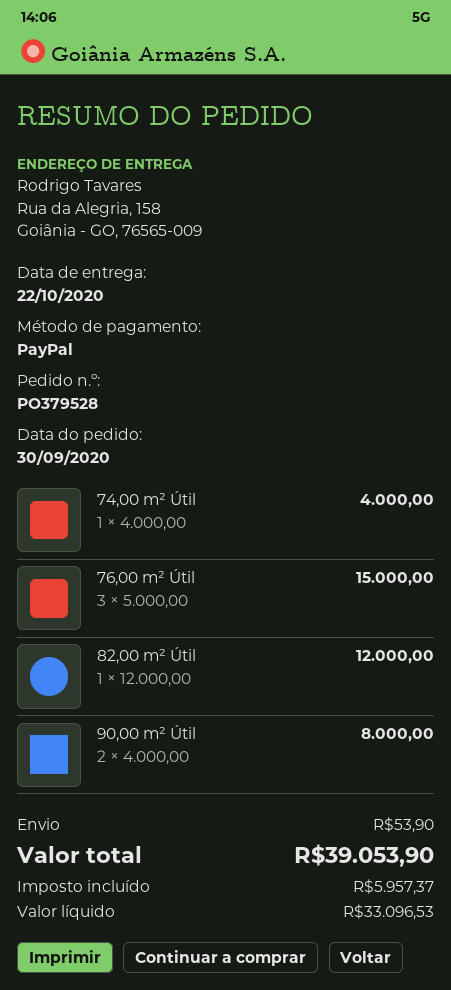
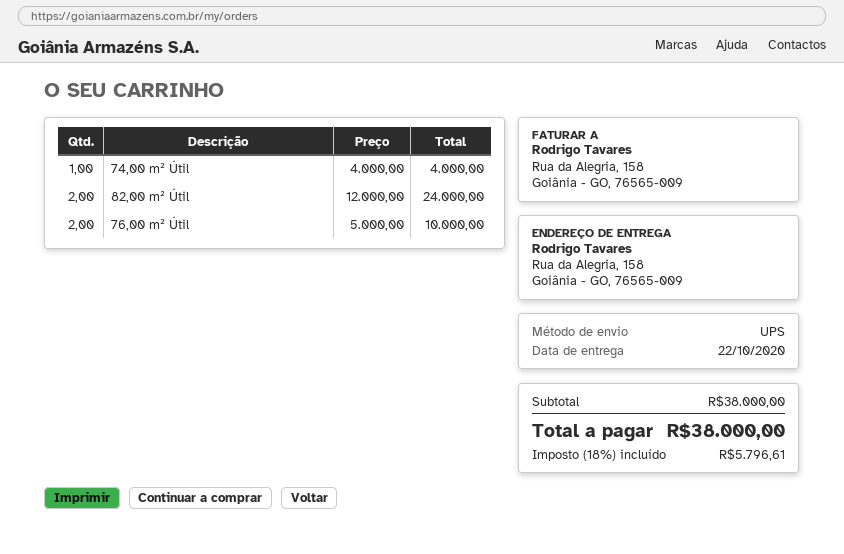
76,00 m² Útil: 3 x 5000.00 = 15000.00 -> 2 x 5000.00 = 10000.00
82,00 m² Útil: 1 x 12000.00 = 12000.00 -> 2 x 12000.00 = 24000.00
90,00 m² Útil: 2 x 4000.00 = 8000.00 -> none
shipping: 53.90 -> none
tax: 5957.37 -> 5796.61
total: 39053.90 -> 38000.00

